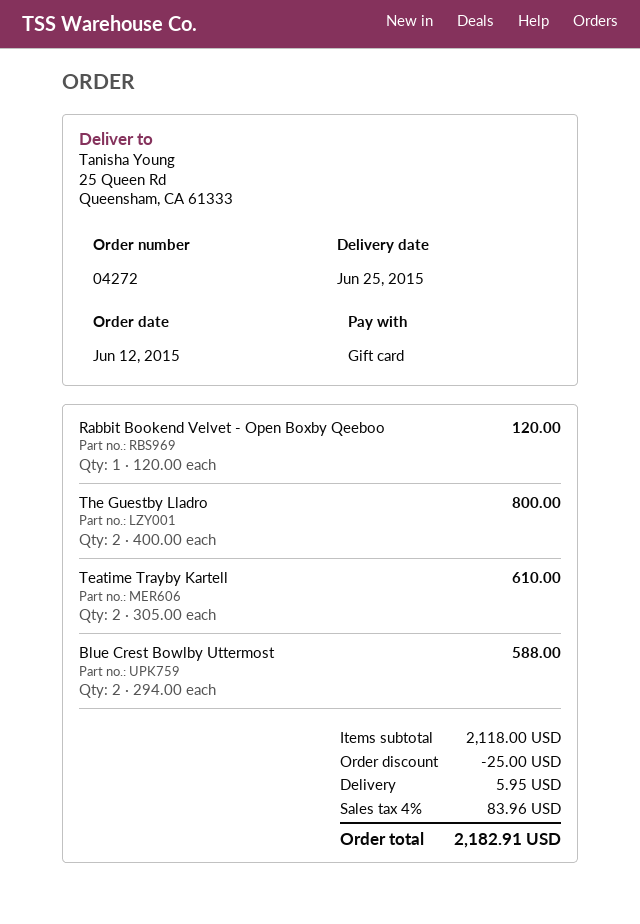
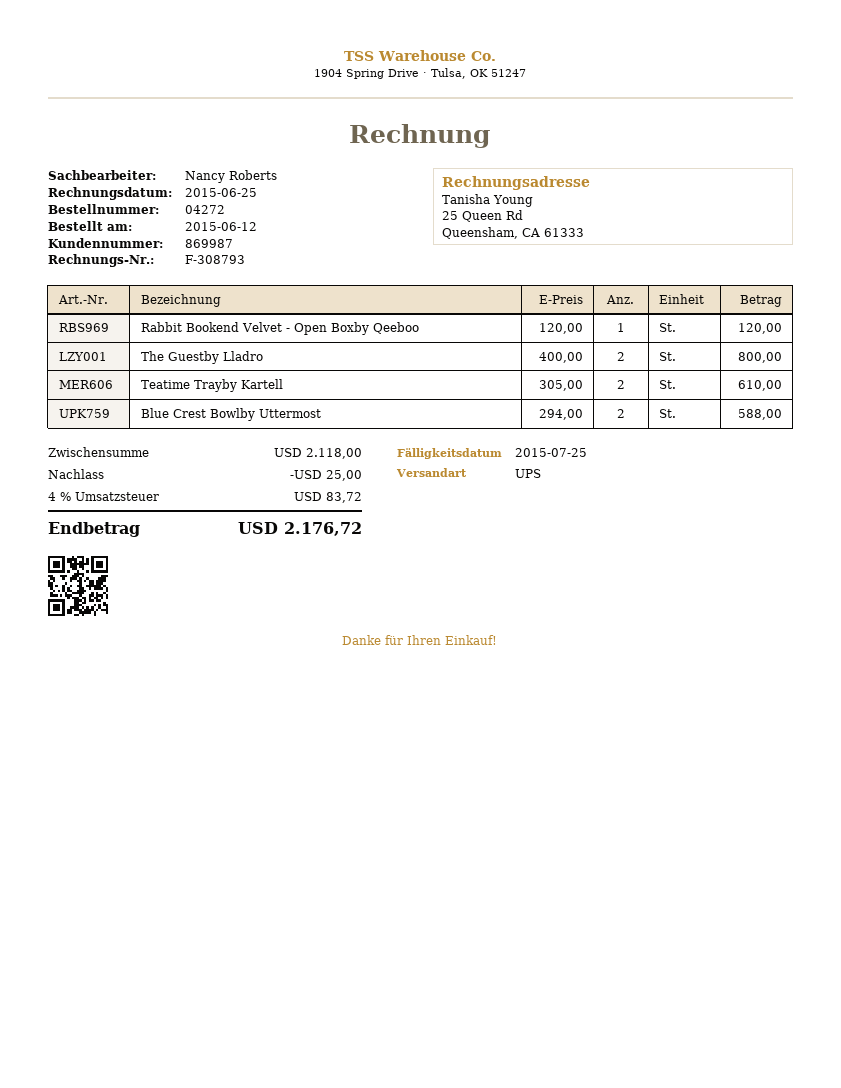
shipping: 5.95 -> none
tax: 4% = 83.96 -> 4% = 83.72
total: 2182.91 -> 2176.72

